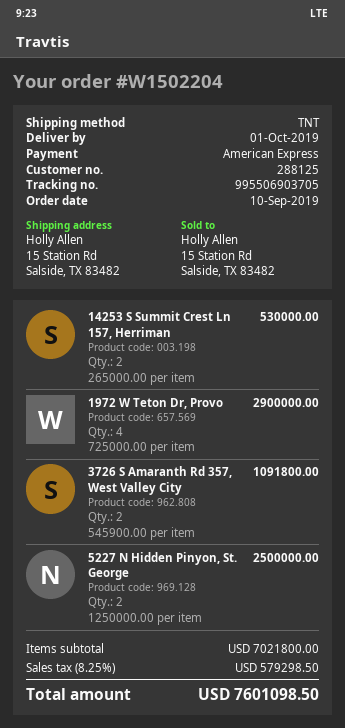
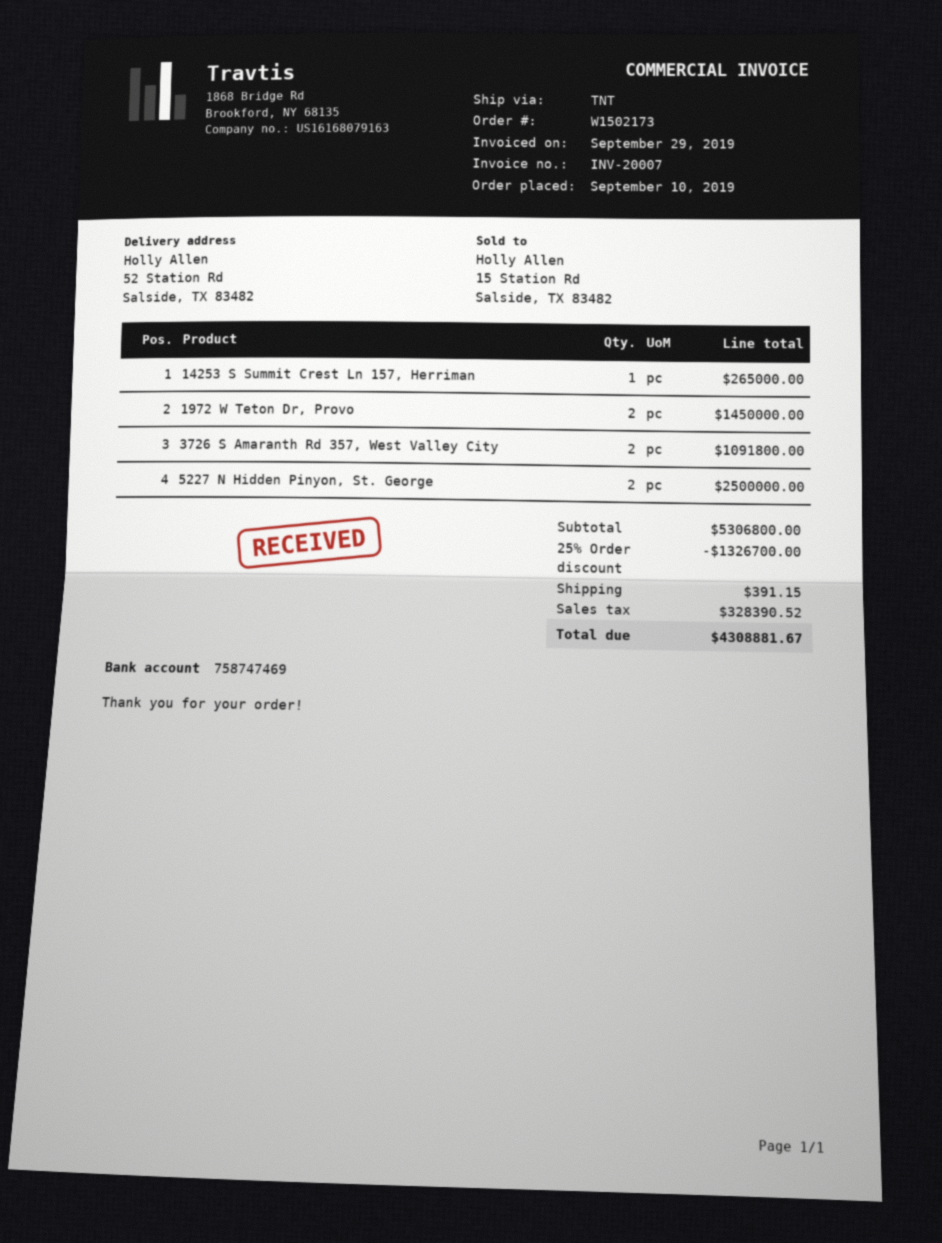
order number: W1502204 -> W1502173
ship to: 15 Station Rd, Salside, TX 83482 -> 52 Station Rd, Salside, TX 83482
14253 S Summit Crest Ln 157, Herriman: 2 for 530000.00 -> 1 for 265000.00
1972 W Teton Dr, Provo: 4 for 2900000.00 -> 2 for 1450000.00
subtotal: 7021800.00 -> 5306800.00
discount: none -> 25% = 1326700.00
shipping: none -> 391.15
tax: 579298.50 -> 328390.52
total: 7601098.50 -> 4308881.67

